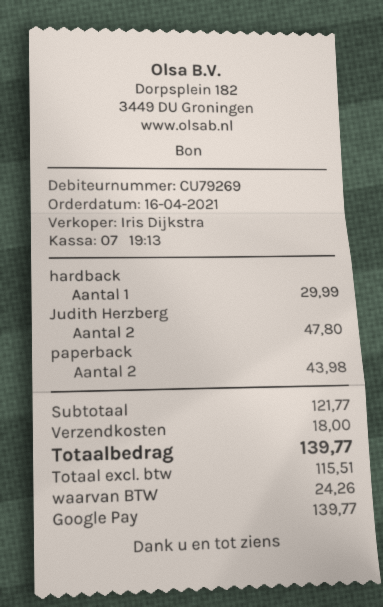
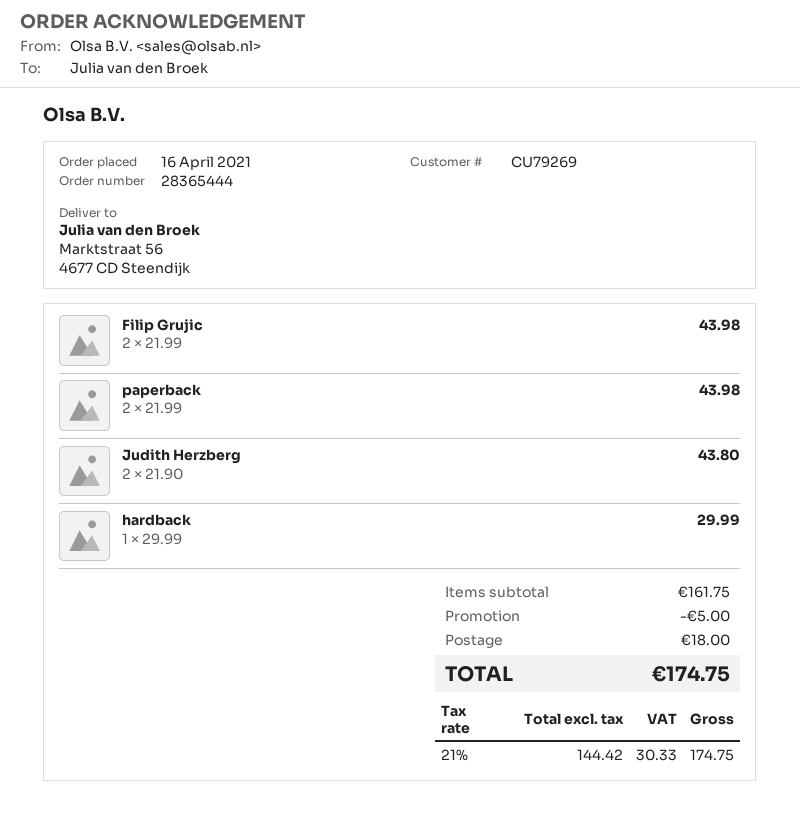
Judith Herzberg: 2 for 47.80 -> 2 for 43.80
Filip Grujic: none -> 2 for 43.98
subtotal: 121.77 -> 161.75
discount: none -> 5.00
net: 115.51 -> 144.42
tax: 24.26 -> 30.33
total: 139.77 -> 174.75

